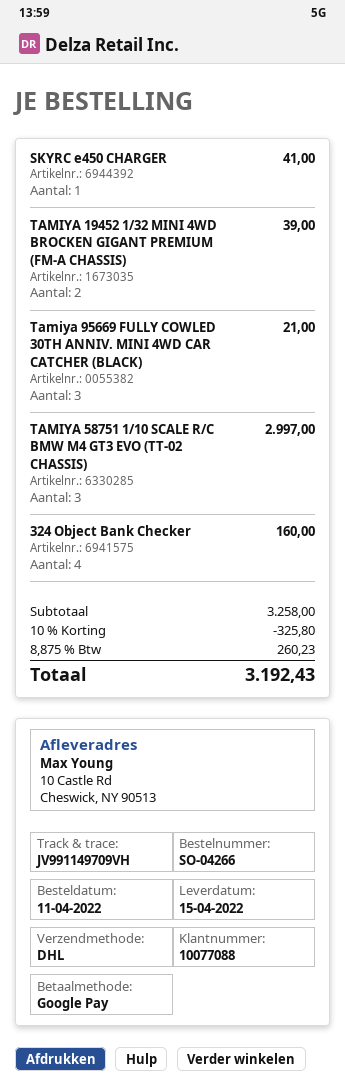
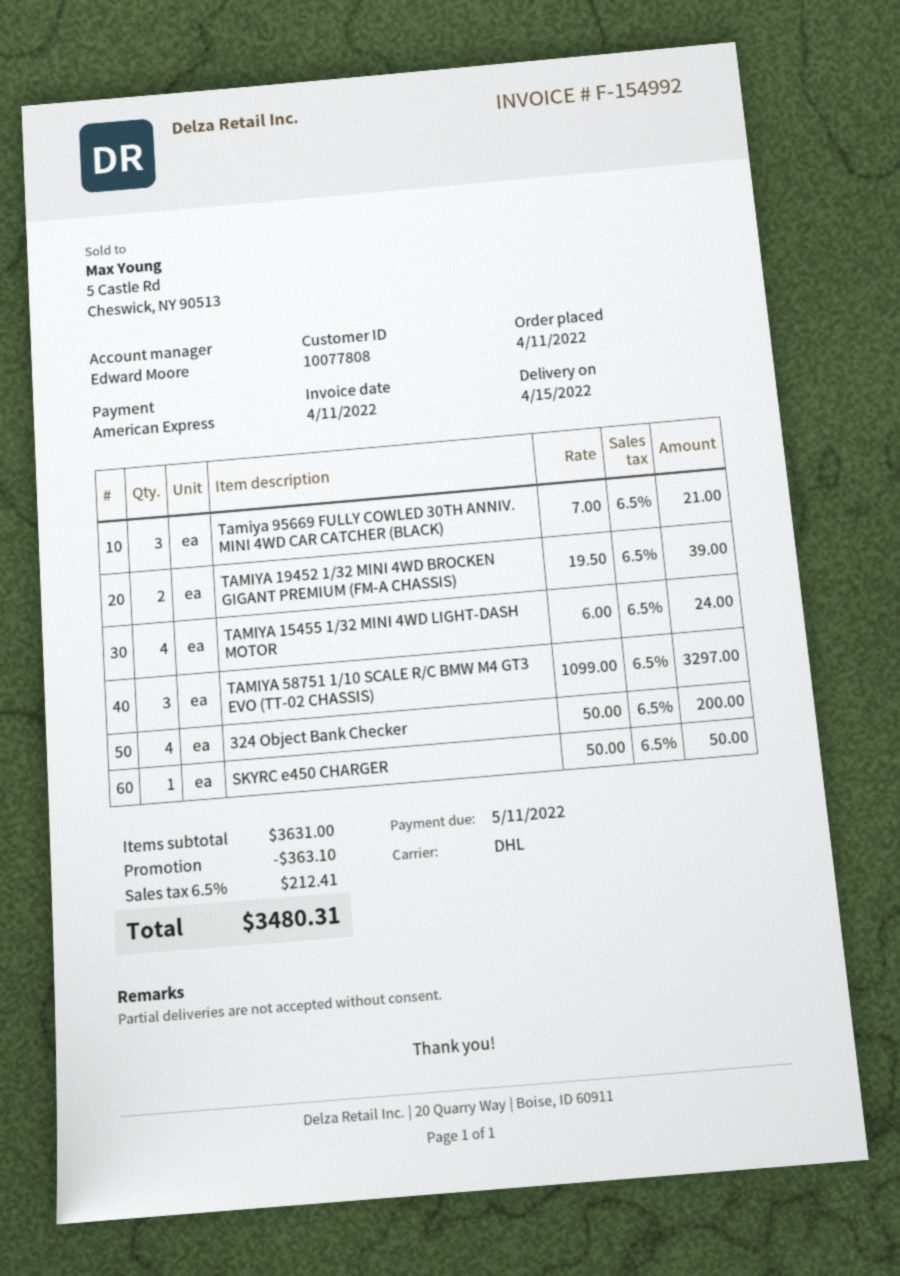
customer number: 10077088 -> 10077808
payment method: Google Pay -> American Express
SKYRC e450 CHARGER: 1 for 41.00 -> 1 for 50.00
TAMIYA 58751 1/10 SCALE R/C BMW M4 GT3 EVO (TT-02 CHASSIS): 3 for 2997.00 -> 3 for 3297.00
324 Object Bank Checker: 4 for 160.00 -> 4 for 200.00
TAMIYA 15455 1/32 MINI 4WD LIGHT-DASH MOTOR: none -> 4 for 24.00
subtotal: 3258.00 -> 3631.00
discount: 325.80 -> 363.10
tax: 8.875% = 260.23 -> 6.5% = 212.41
total: 3192.43 -> 3480.31

